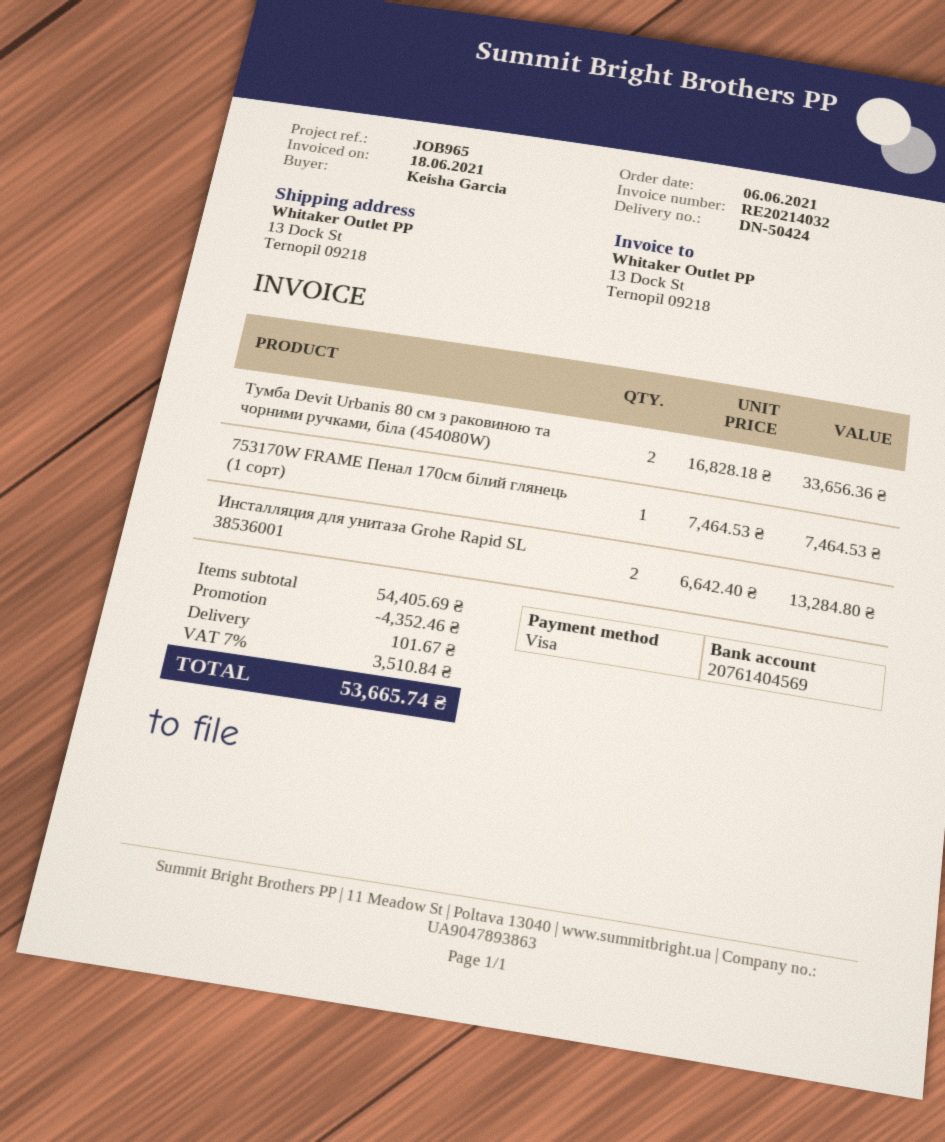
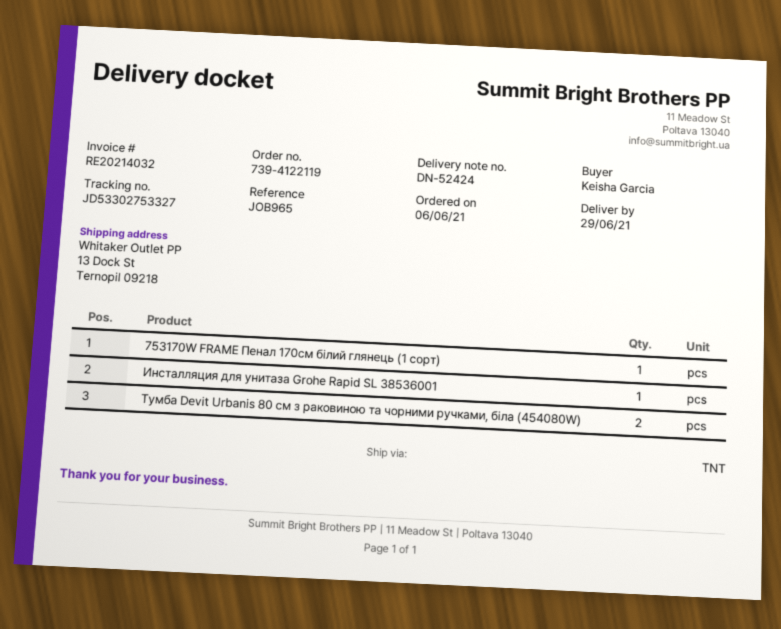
delivery note number: DN-50424 -> DN-52424
Инсталляция для унитаза Grohe Rapid SL 38536001: 2 -> 1

